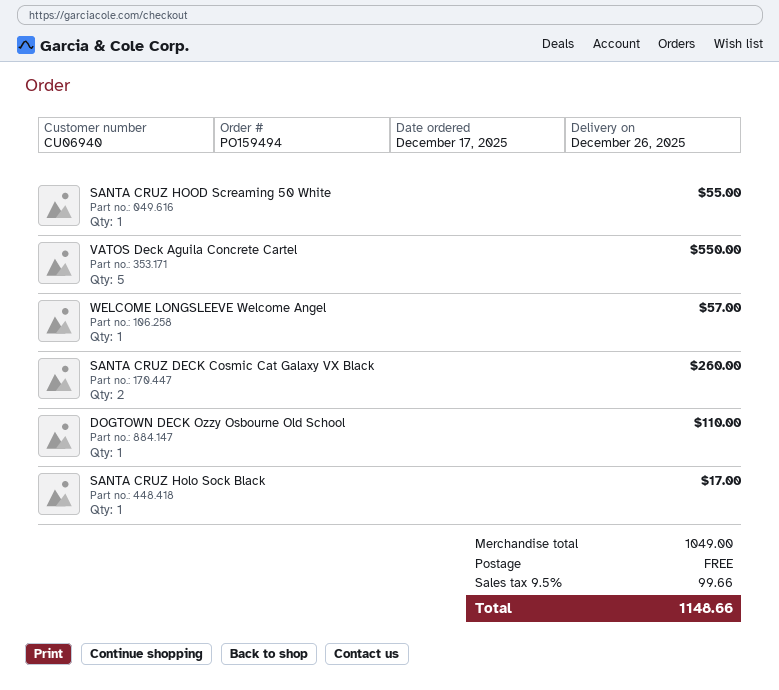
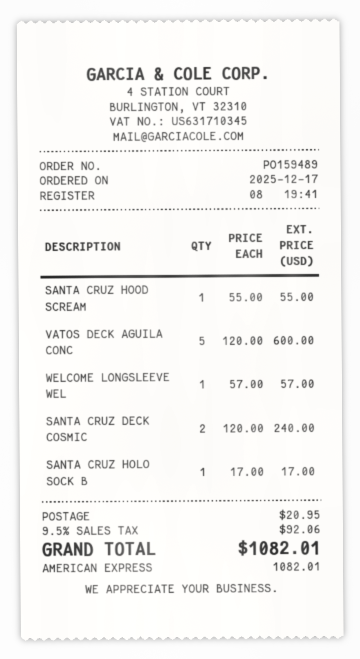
order number: PO159494 -> PO159489
VATOS Deck Aguila Concrete Cartel: 5 for 550.00 -> 5 for 600.00
SANTA CRUZ DECK Cosmic Cat Galaxy VX Black: 2 for 260.00 -> 2 for 240.00
DOGTOWN DECK Ozzy Osbourne Old School: 1 for 110.00 -> none
shipping: 0.00 -> 20.95
tax: 9.5% = 99.66 -> 9.5% = 92.06
total: 1148.66 -> 1082.01

